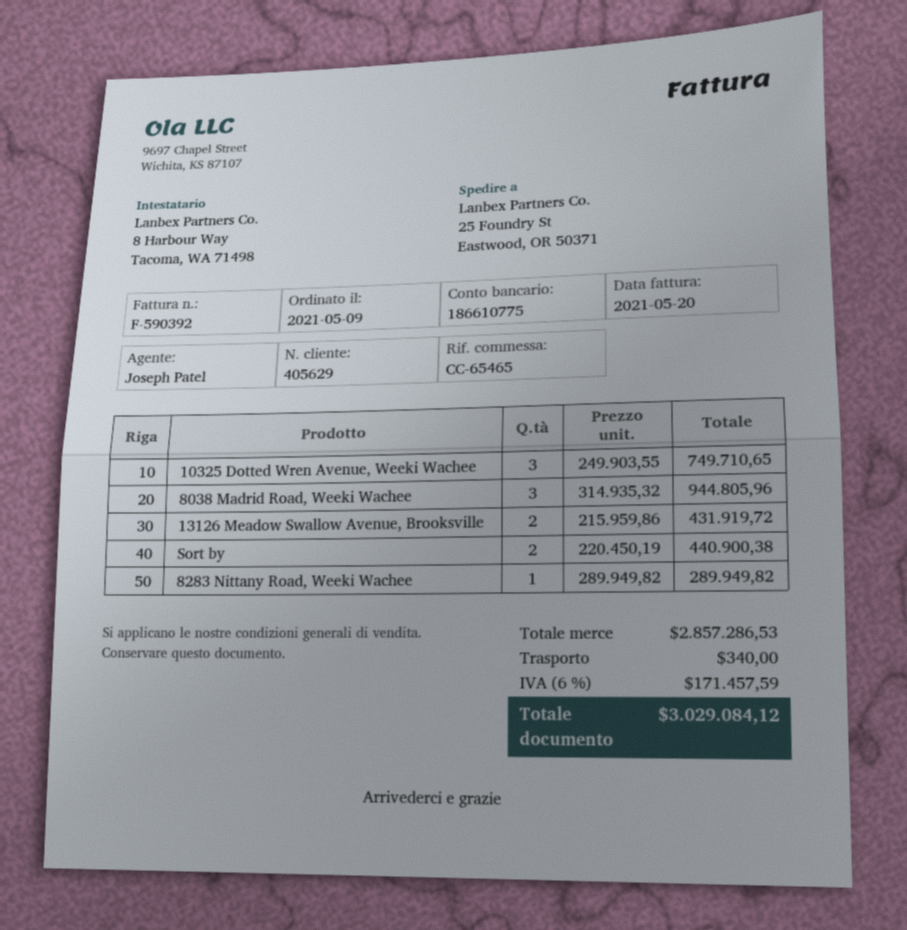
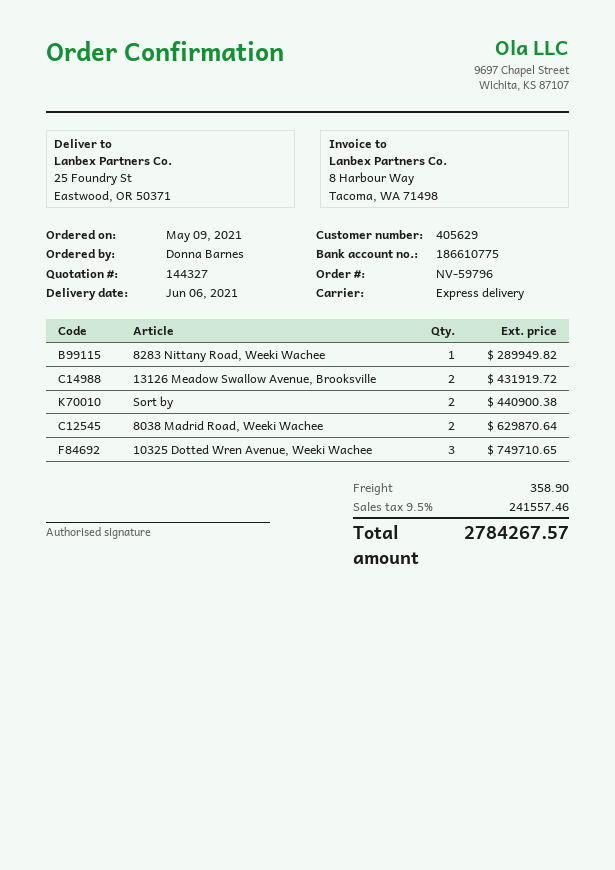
8038 Madrid Road, Weeki Wachee: 3 for 944805.96 -> 2 for 629870.64
shipping: 340.00 -> 358.90
tax: 6% = 171457.59 -> 9.5% = 241557.46
total: 3029084.12 -> 2784267.57

